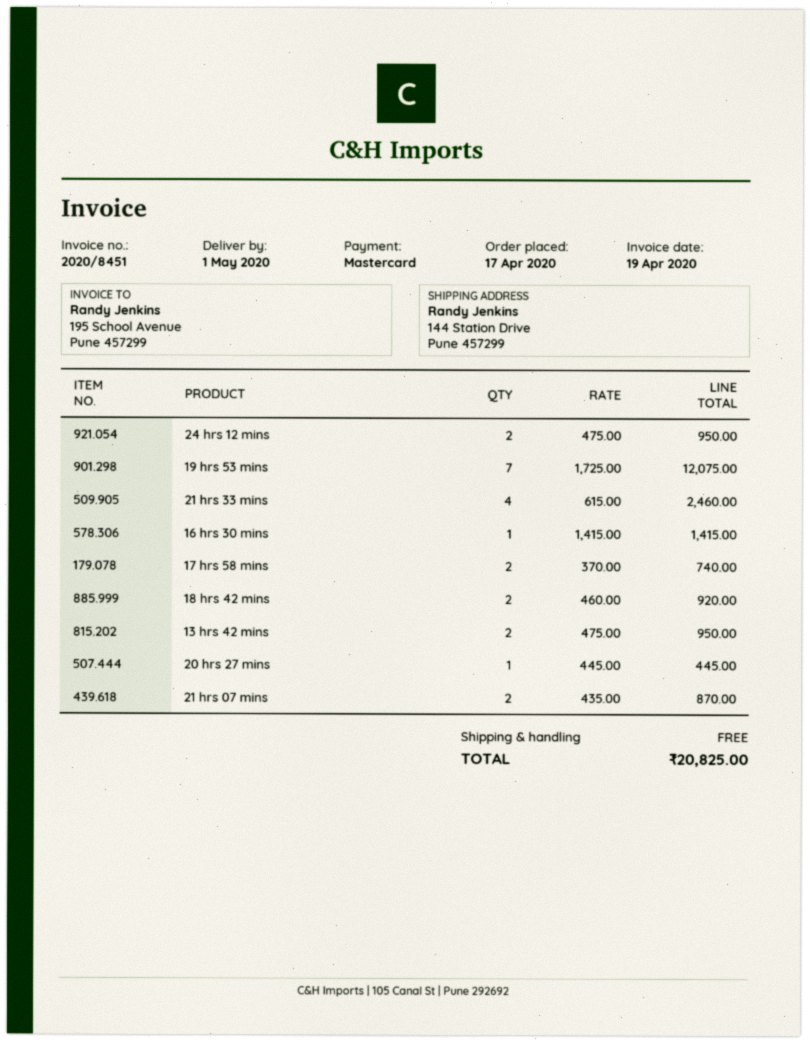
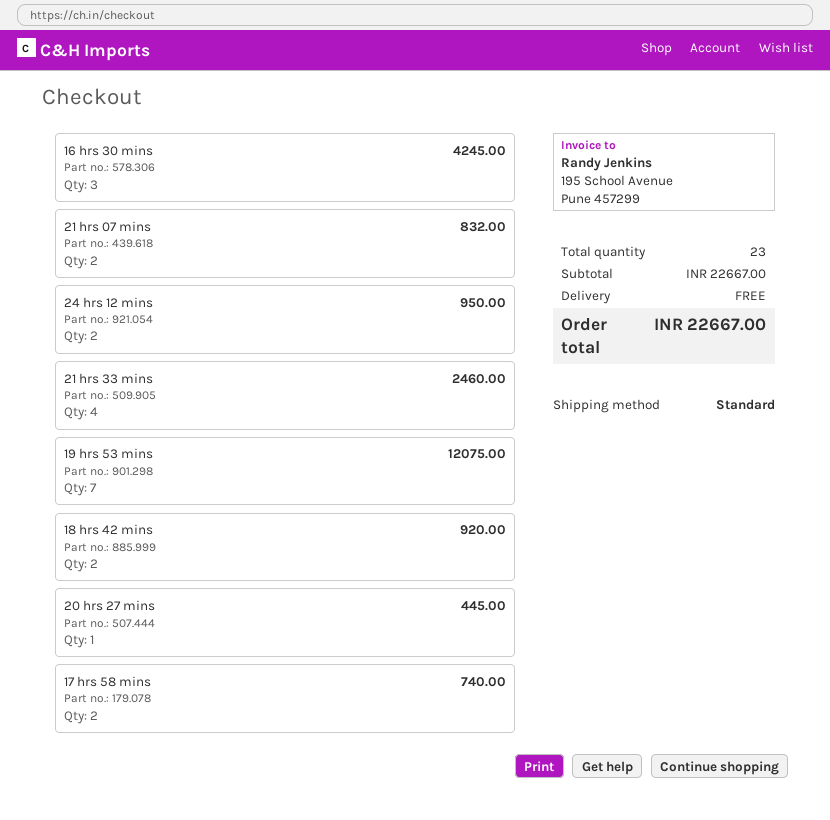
16 hrs 30 mins: 1 for 1415.00 -> 3 for 4245.00
13 hrs 42 mins: 2 for 950.00 -> none
21 hrs 07 mins: 2 for 870.00 -> 2 for 832.00
total: 20825.00 -> 22667.00

